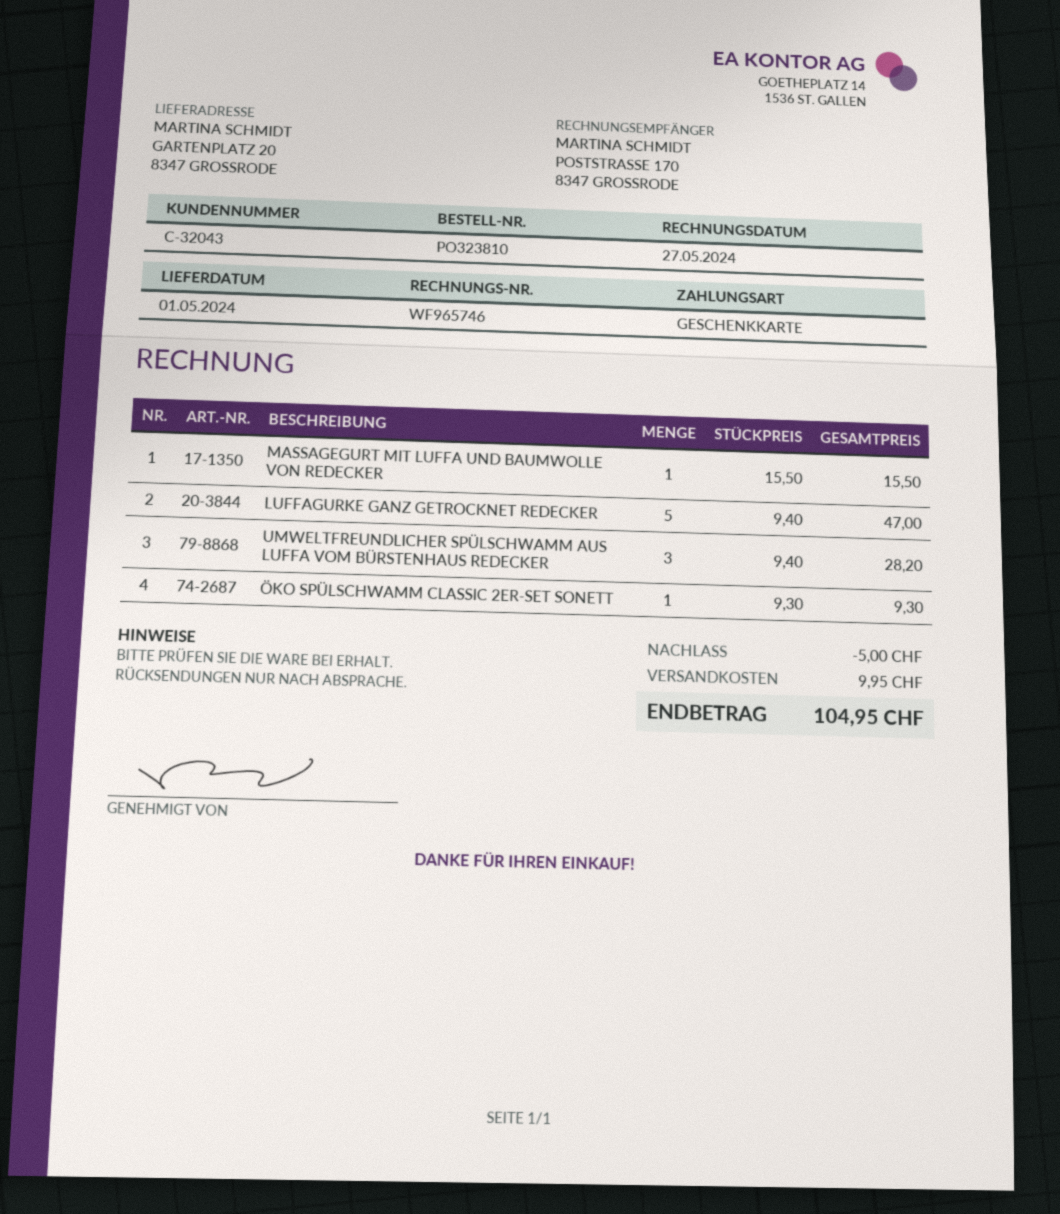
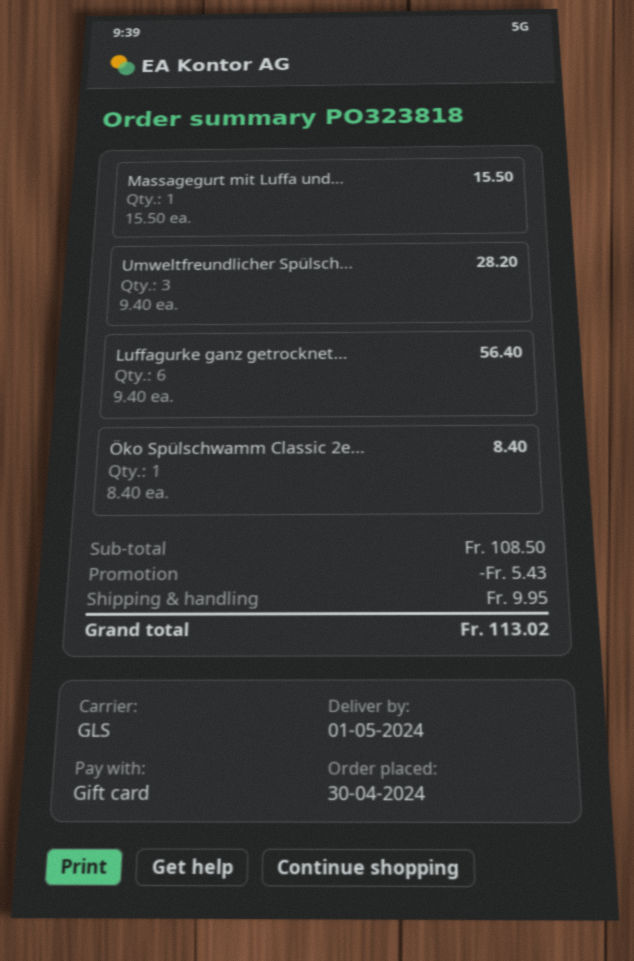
order number: PO323810 -> PO323818
LUFFAGURKE GANZ GETROCKNET REDECKER: 5 x 9.40 = 47.00 -> 6 x 9.40 = 56.40
ÖKO SPÜLSCHWAMM CLASSIC 2ER-SET SONETT: 1 x 9.30 = 9.30 -> 1 x 8.40 = 8.40
discount: 5.00 -> 5.43
total: 104.95 -> 113.02

